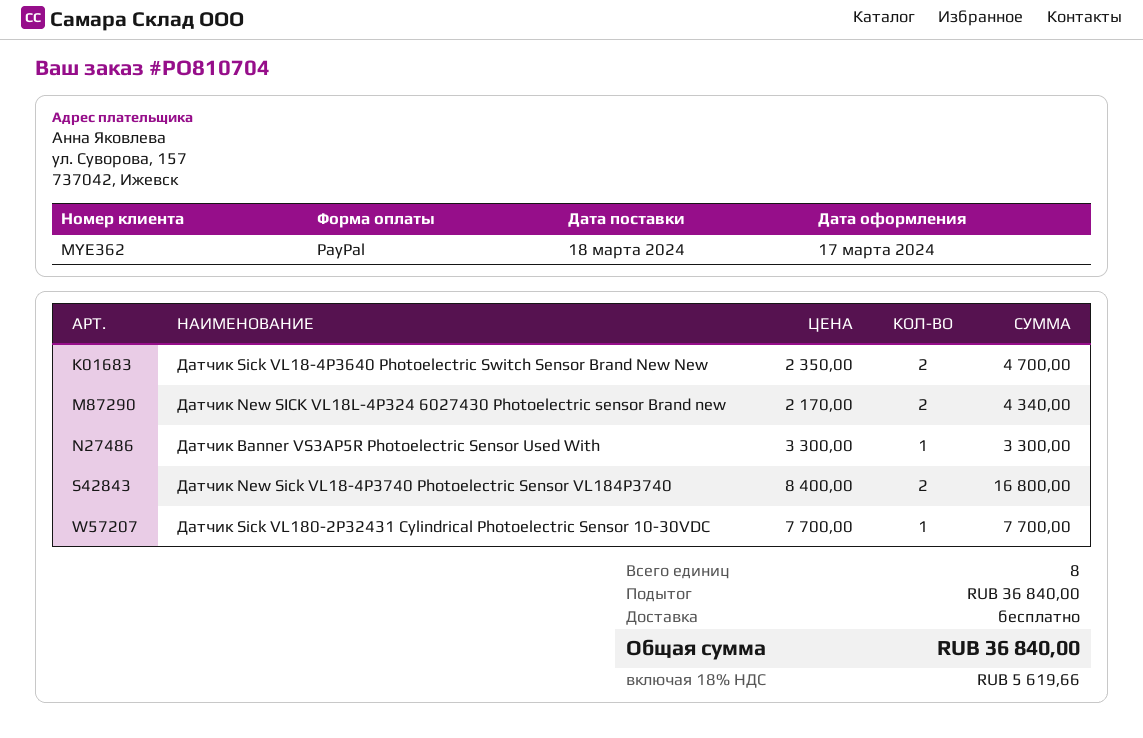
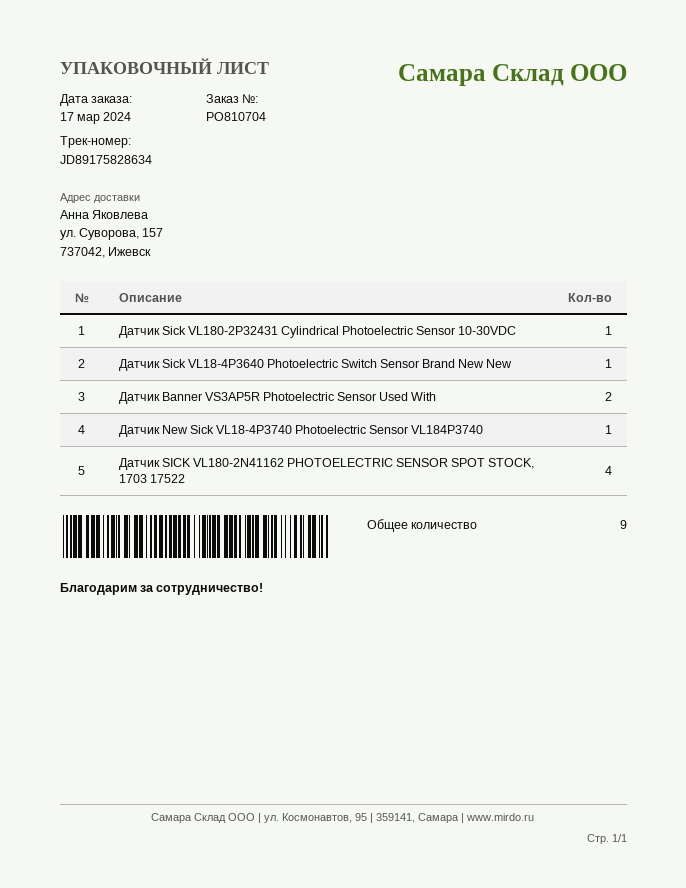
Датчик Sick VL18-4P3640 Photoelectric Switch Sensor Brand New New: 2 -> 1
Датчик New SICK VL18L-4P324 6027430 Photoelectric sensor Brand new: 2 -> none
Датчик Banner VS3AP5R Photoelectric Sensor Used With: 1 -> 2
Датчик New Sick VL18-4P3740 Photoelectric Sensor VL184P3740: 2 -> 1
Датчик SICK VL180-2N41162 PHOTOELECTRIC SENSOR SPOT STOCK, 1703 17522: none -> 4
total quantity: 8 -> 9

